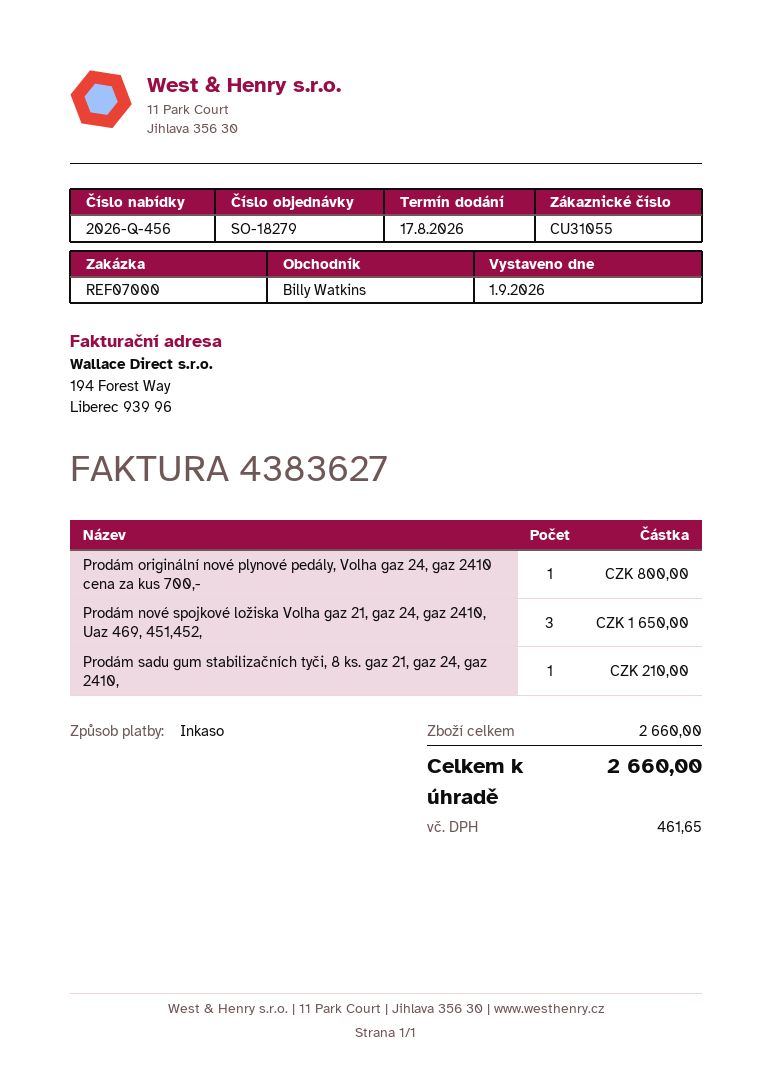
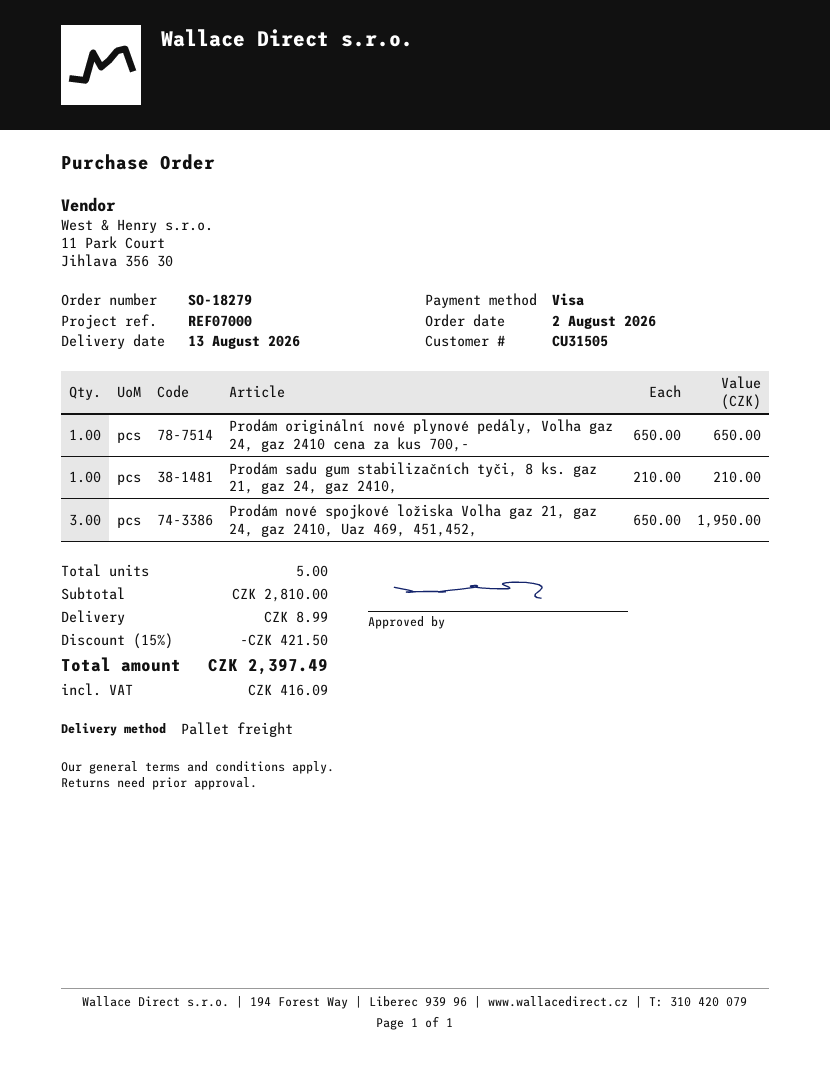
delivery date: 2026-08-17 -> 2026-08-13
customer number: CU31055 -> CU31505
payment method: direct debit -> Visa
Prodám originální nové plynové pedály, Volha gaz 24, gaz 2410 cena za kus 700,-: 1 for 800.00 -> 1 for 650.00
Prodám nové spojkové ložiska Volha gaz 21, gaz 24, gaz 2410, Uaz 469, 451,452,: 3 for 1650.00 -> 3 for 1950.00
subtotal: 2660.00 -> 2810.00
discount: none -> 15% = 421.50
shipping: none -> 8.99
tax: 461.65 -> 416.09
total: 2660.00 -> 2397.49

